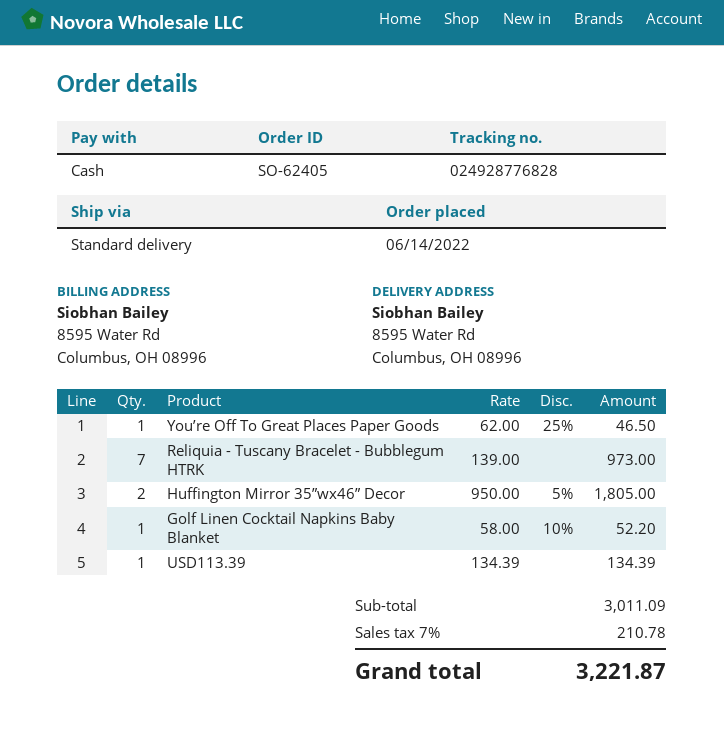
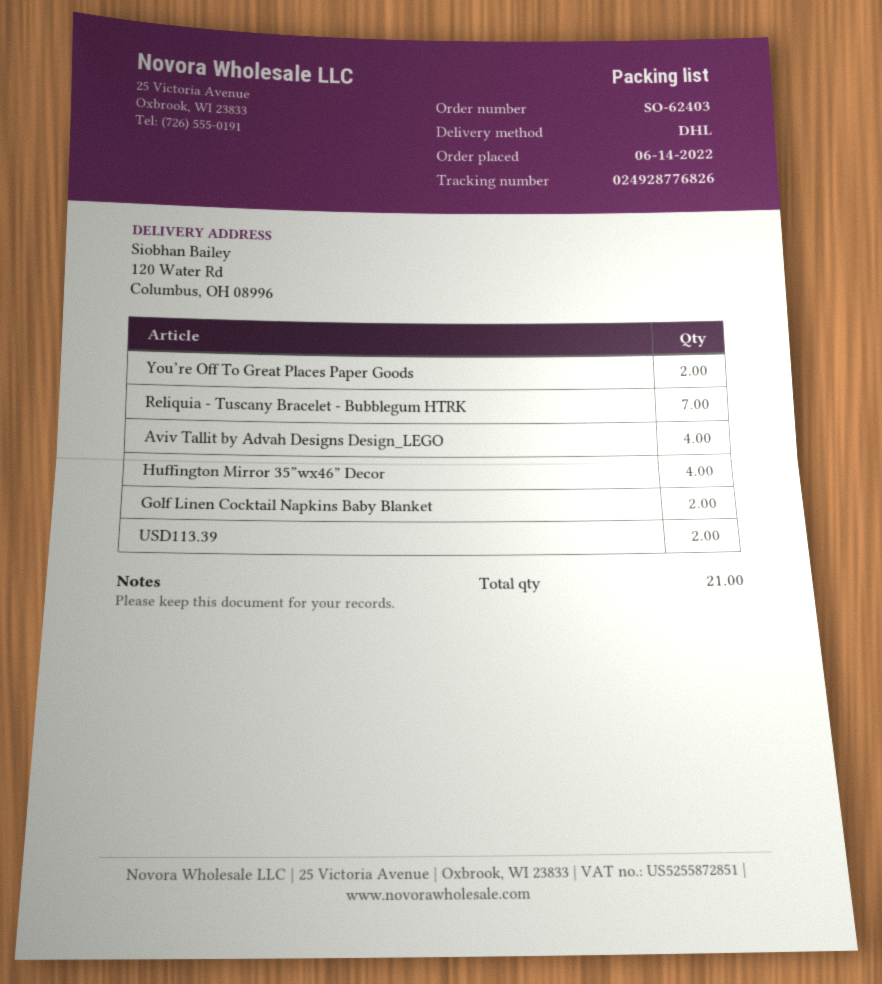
order number: SO-62405 -> SO-62403
shipping method: standard -> DHL
tracking number: 024928776828 -> 024928776826
ship to: 8595 Water Rd, Columbus, OH 08996 -> 120 Water Rd, Columbus, OH 08996
You’re Off To Great Places Paper Goods: 1 -> 2
Huffington Mirror 35”wx46” Decor: 2 -> 4
Golf Linen Cocktail Napkins Baby Blanket: 1 -> 2
USD113.39: 1 -> 2
Aviv Tallit by Advah Designs Design_LEGO: none -> 4

